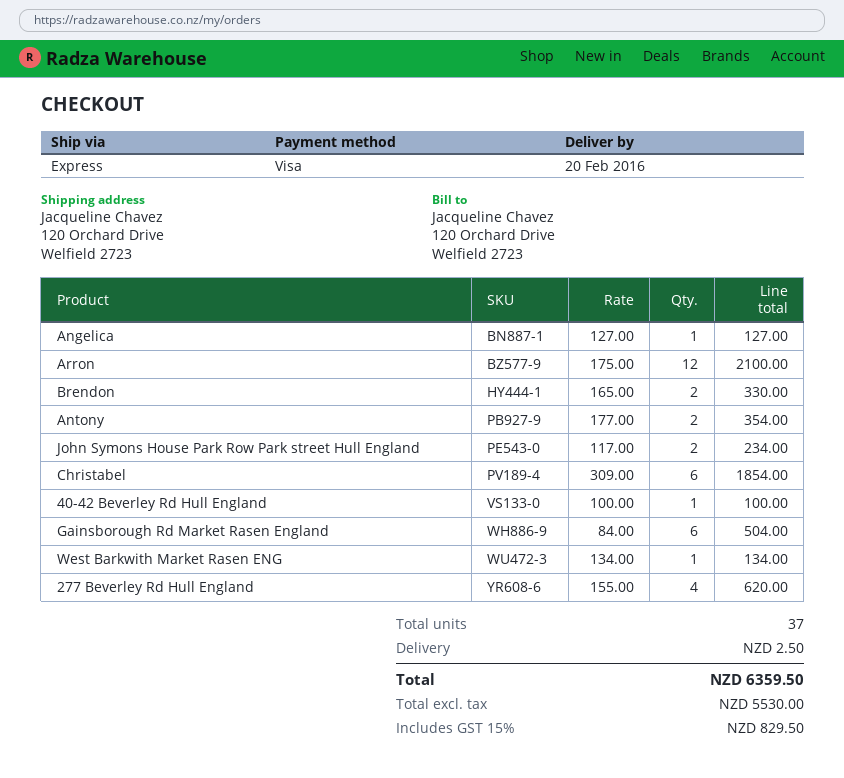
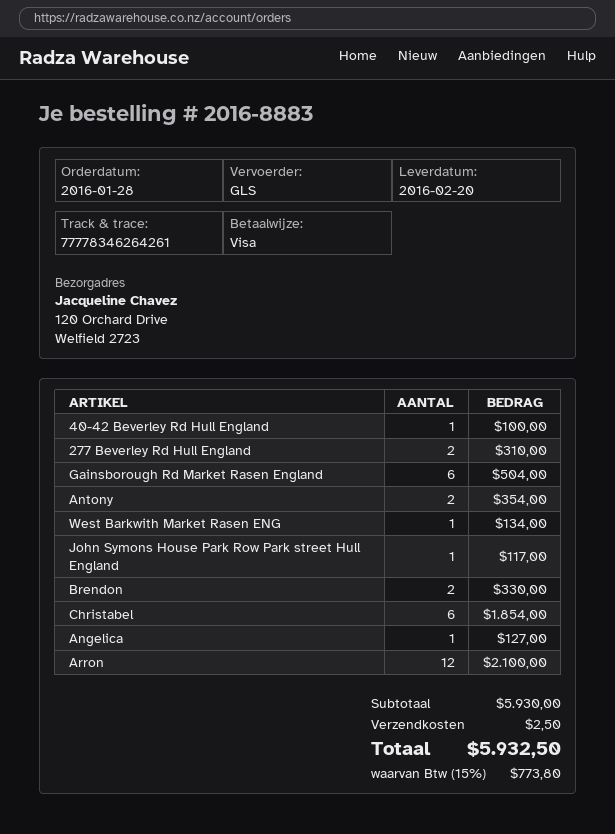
shipping method: express -> GLS
John Symons House Park Row Park street Hull England: 2 for 234.00 -> 1 for 117.00
277 Beverley Rd Hull England: 4 for 620.00 -> 2 for 310.00
tax: 15% = 829.50 -> 15% = 773.80
total: 6359.50 -> 5932.50

